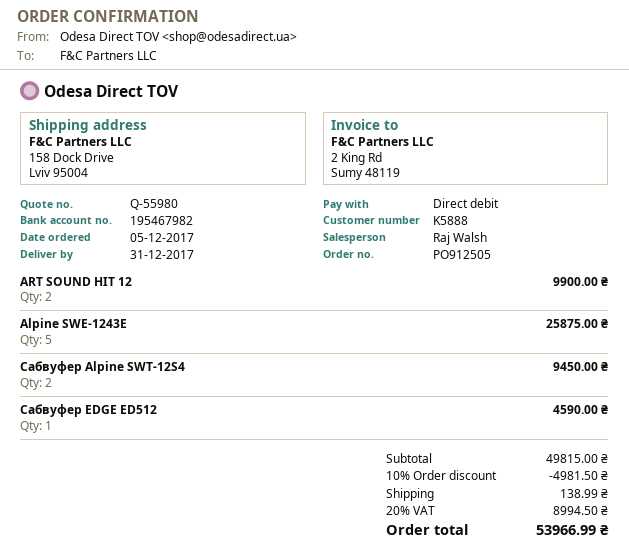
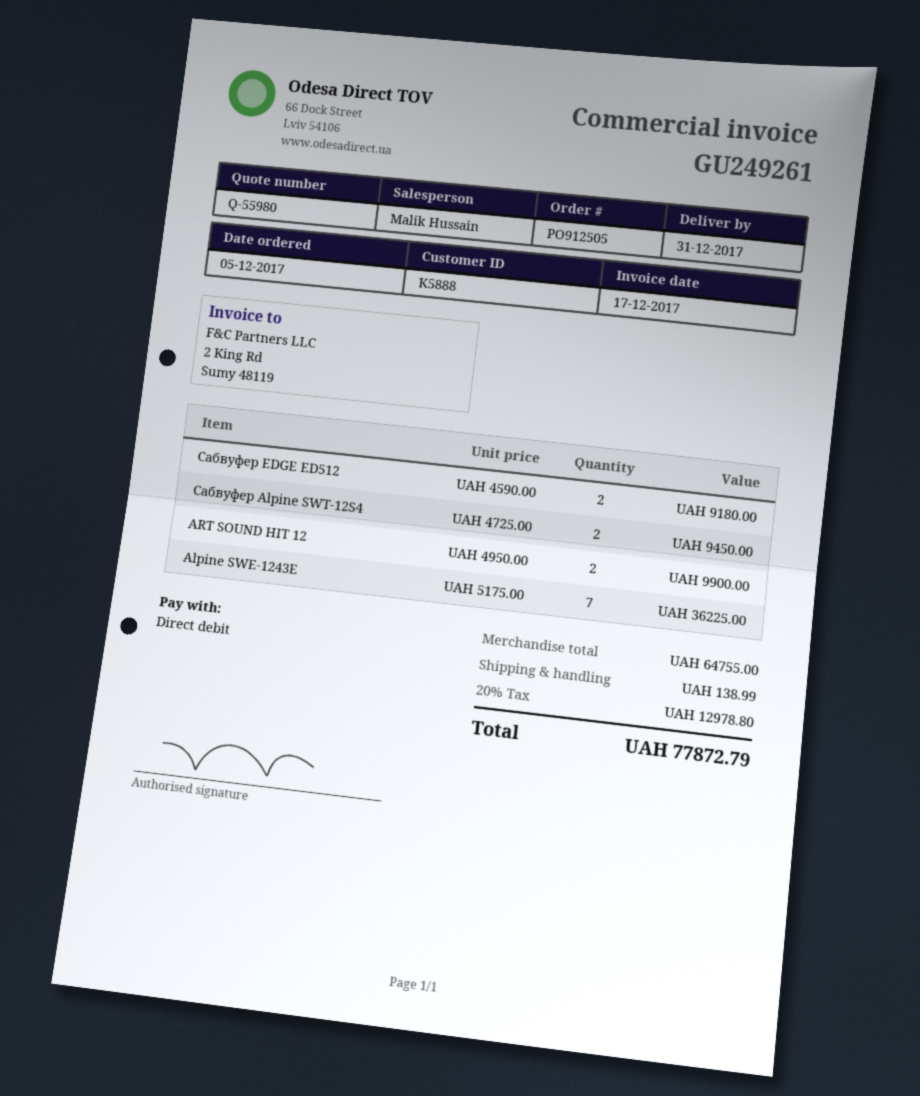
sales rep: Raj Walsh -> Malik Hussain
Alpine SWE-1243E: 5 for 25875.00 -> 7 for 36225.00
Сабвуфер EDGE ED512: 1 for 4590.00 -> 2 for 9180.00
subtotal: 49815.00 -> 64755.00
discount: 10% = 4981.50 -> none
tax: 20% = 8994.50 -> 20% = 12978.80
total: 53966.99 -> 77872.79

